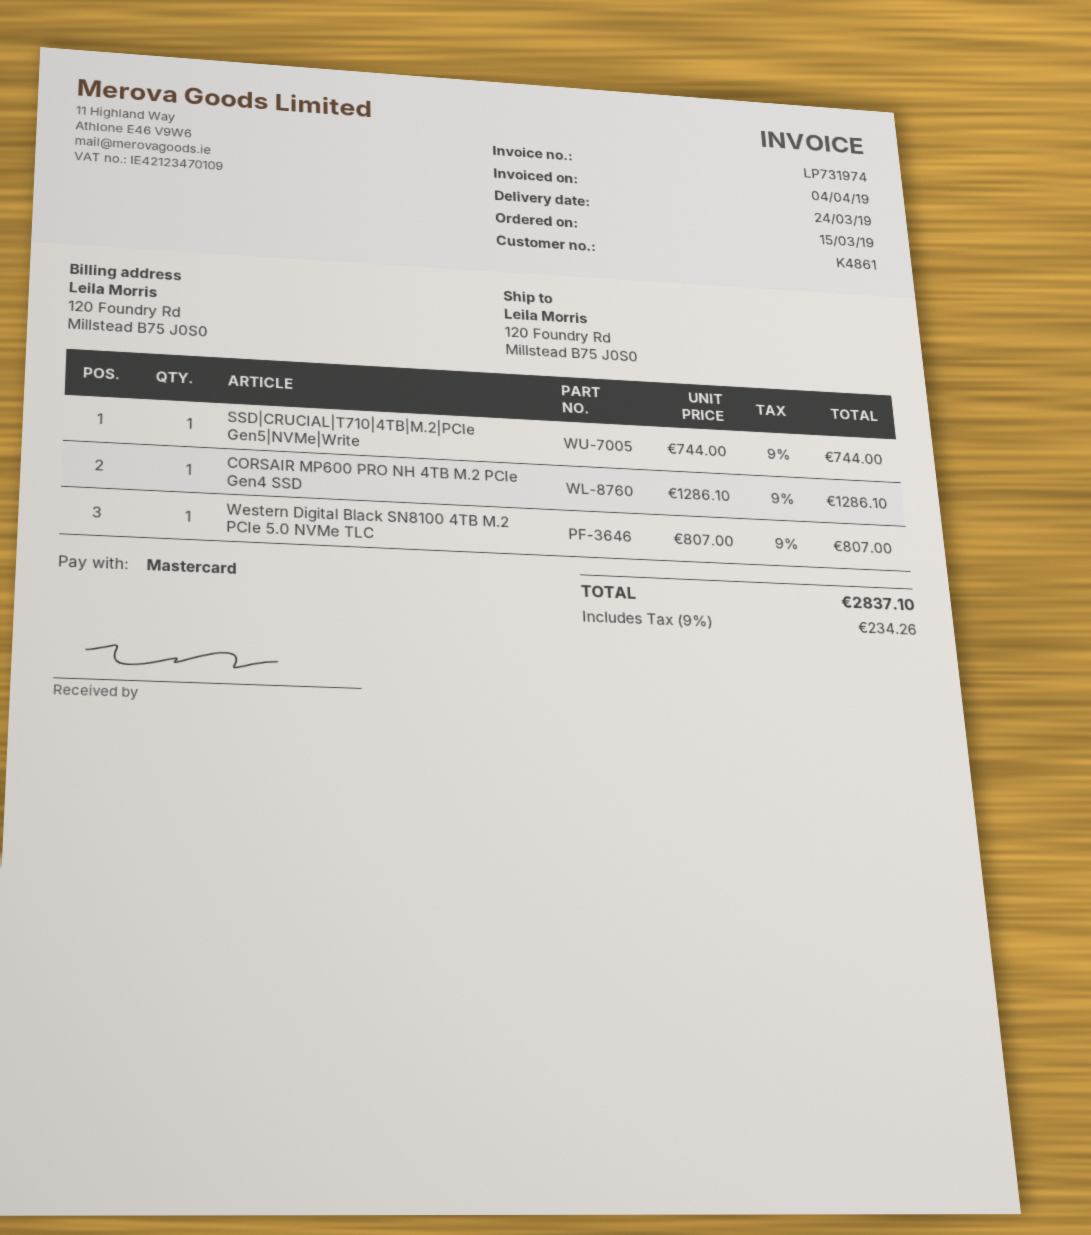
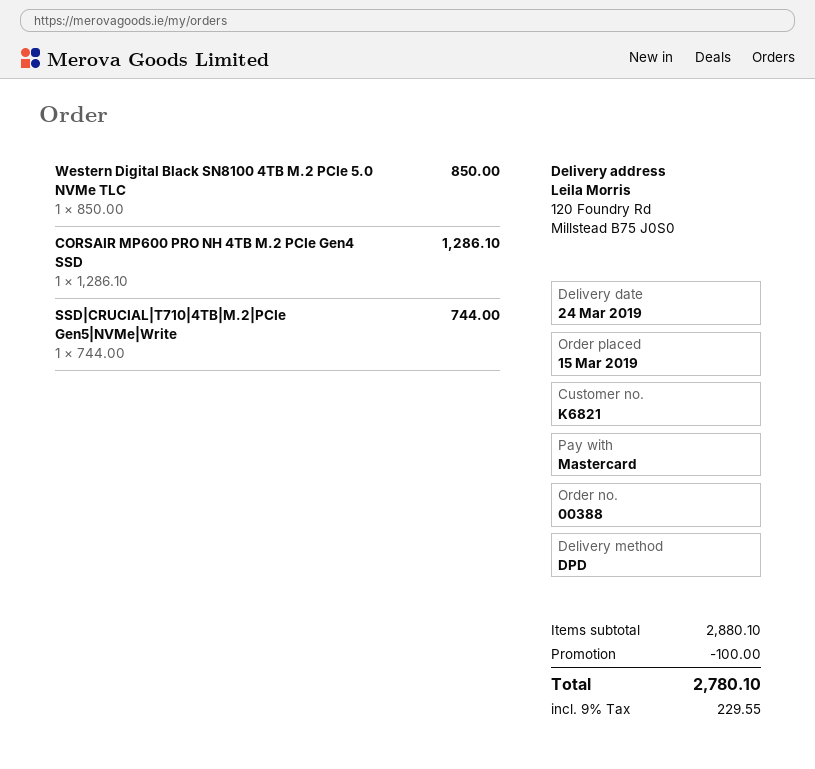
customer number: K4861 -> K6821
Western Digital Black SN8100 4TB M.2 PCIe 5.0 NVMe TLC: 1 x 807.00 = 807.00 -> 1 x 850.00 = 850.00
discount: none -> 100.00
tax: 9% = 234.26 -> 9% = 229.55
total: 2837.10 -> 2780.10

